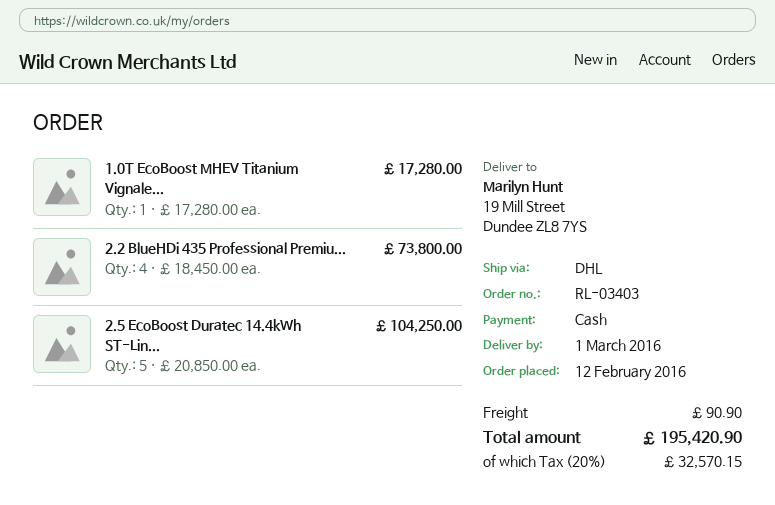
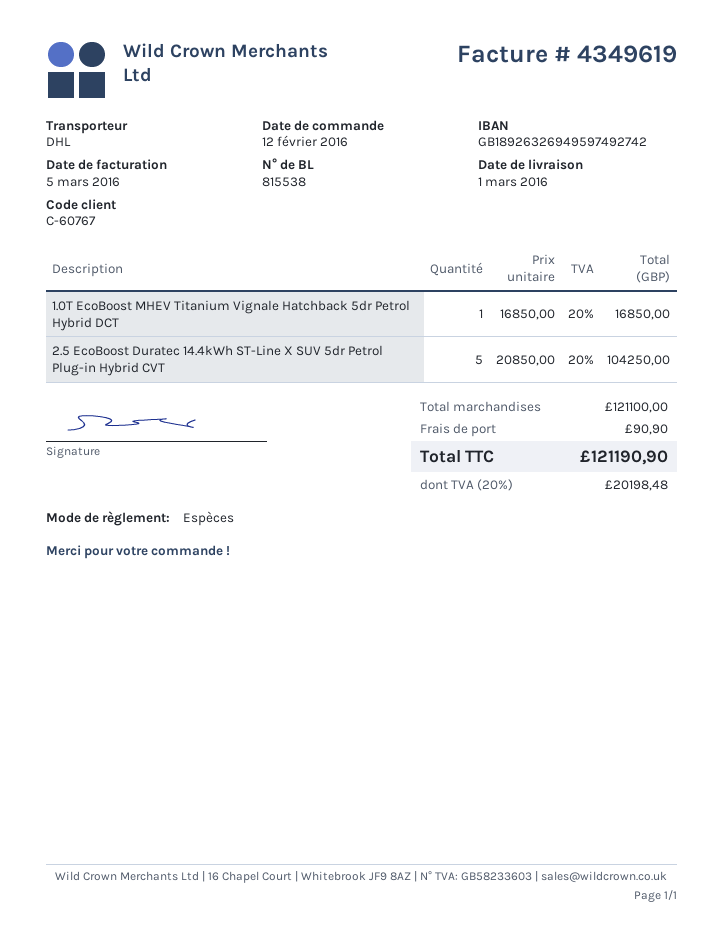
1.0T EcoBoost MHEV Titanium Vignale...: 1 x 17280.00 = 17280.00 -> 1 x 16850.00 = 16850.00
2.2 BlueHDi 435 Professional Premiu...: 4 x 18450.00 = 73800.00 -> none
tax: 20% = 32570.15 -> 20% = 20198.48
total: 195420.90 -> 121190.90

